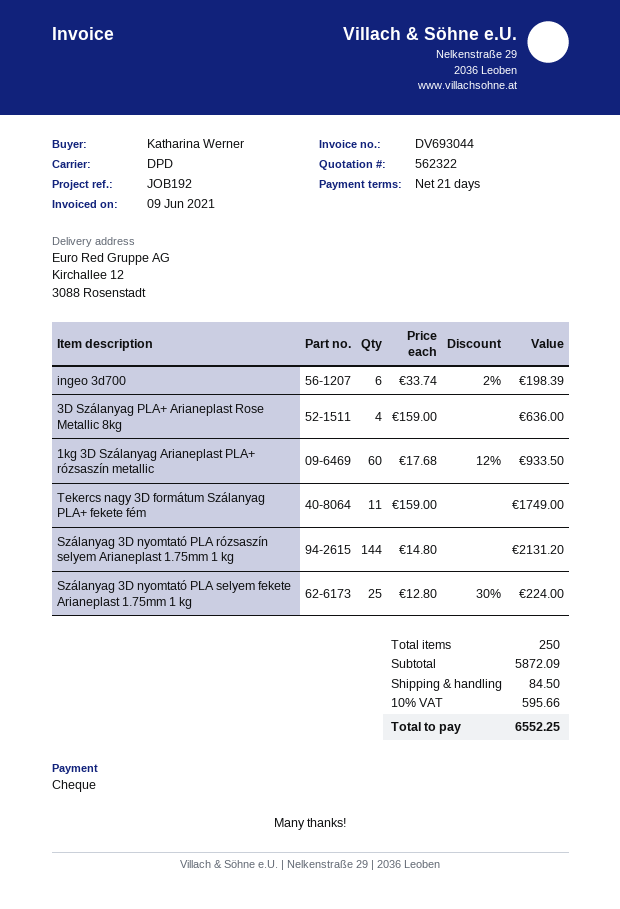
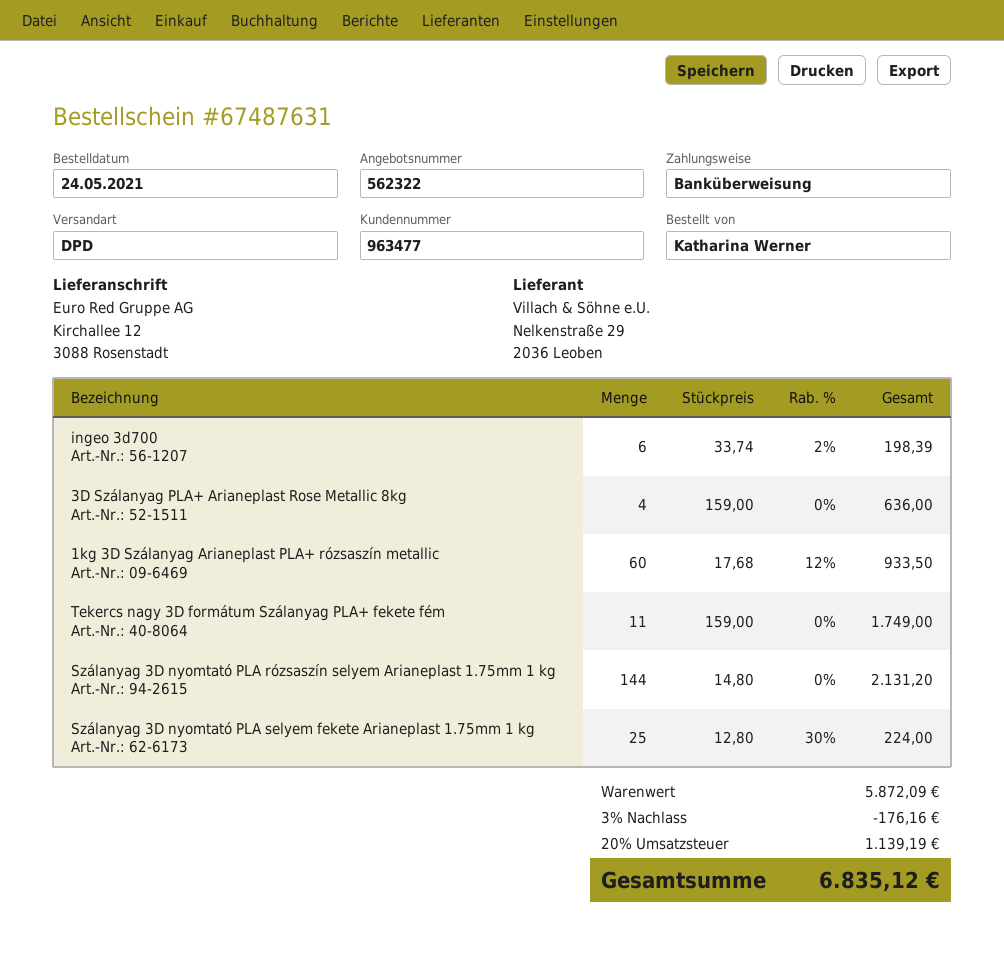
payment method: cheque -> bank transfer
discount: none -> 3% = 176.16
shipping: 84.50 -> none
tax: 10% = 595.66 -> 20% = 1139.19
total: 6552.25 -> 6835.12

